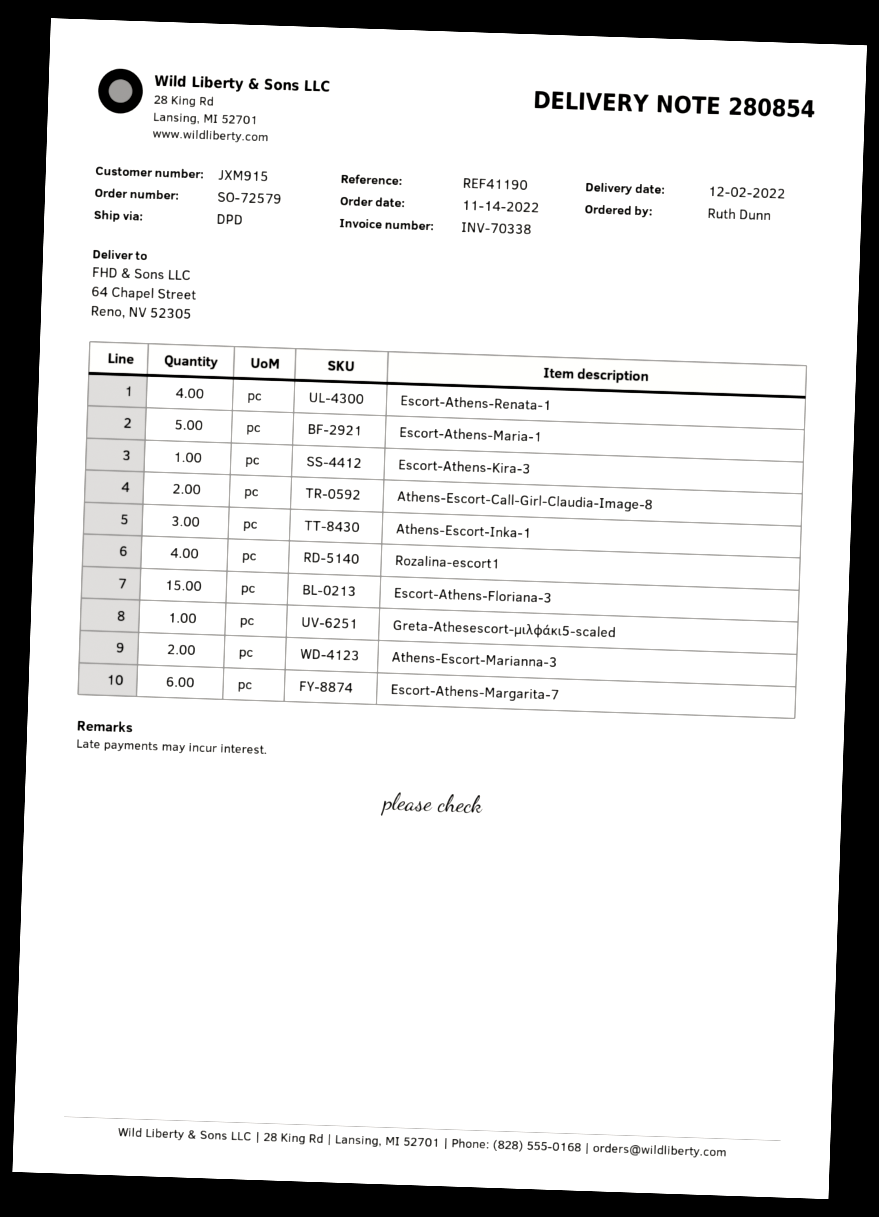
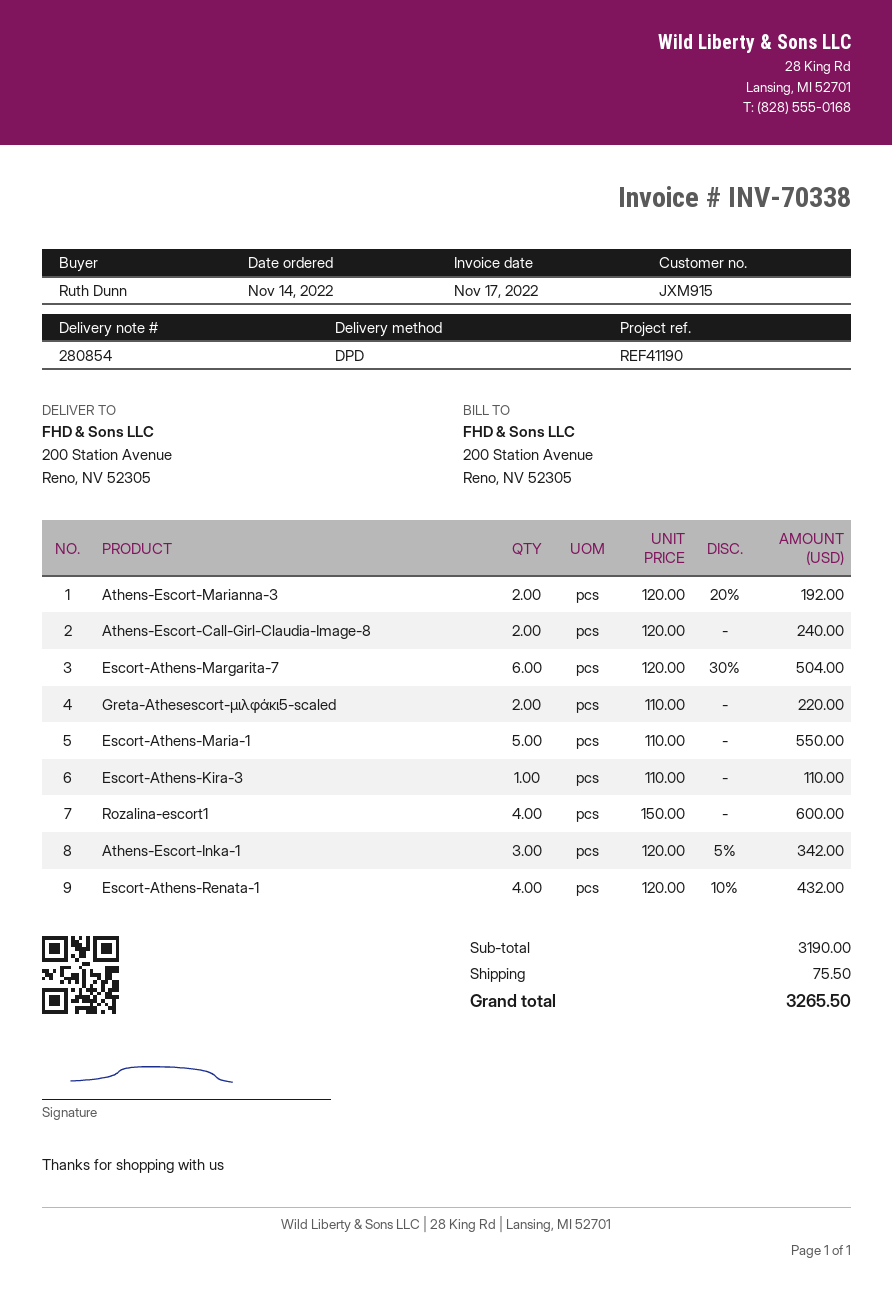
ship to: 64 Chapel Street, Reno, NV 52305 -> 200 Station Avenue, Reno, NV 52305
Escort-Athens-Floriana-3: 15 -> none
Greta-Athesescort-μιλφάκι5-scaled: 1 -> 2

